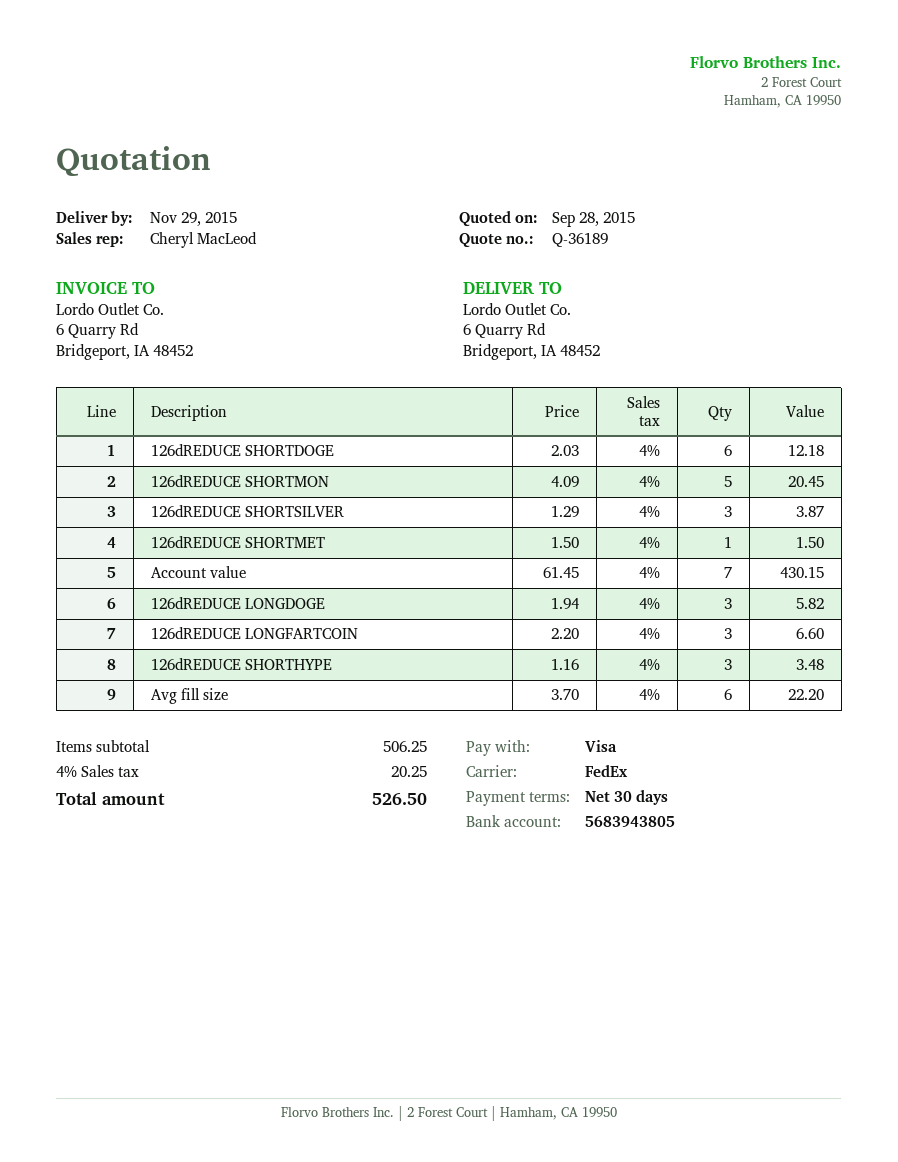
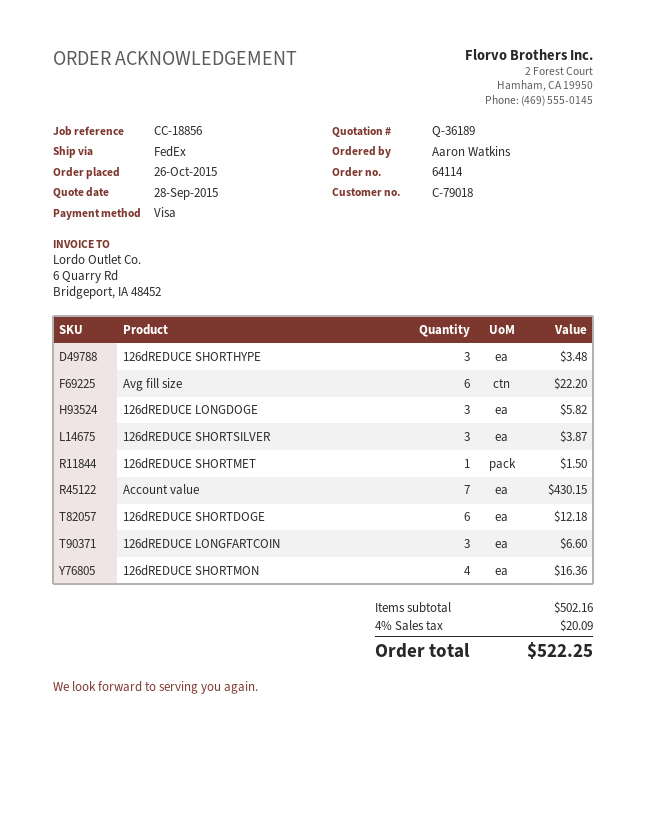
126dREDUCE SHORTMON: 5 for 20.45 -> 4 for 16.36
subtotal: 506.25 -> 502.16
tax: 4% = 20.25 -> 4% = 20.09
total: 526.50 -> 522.25

